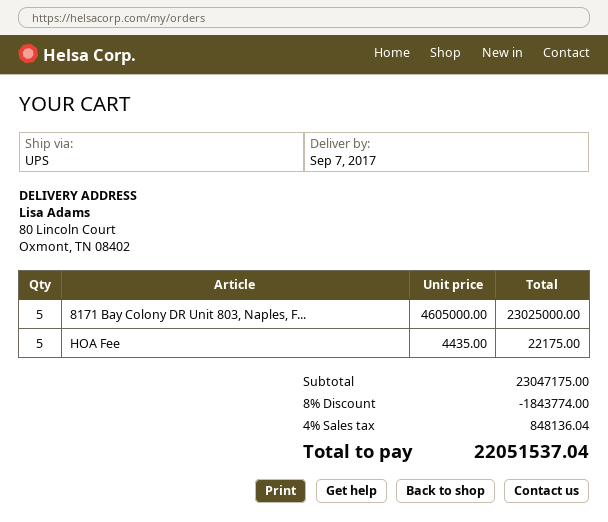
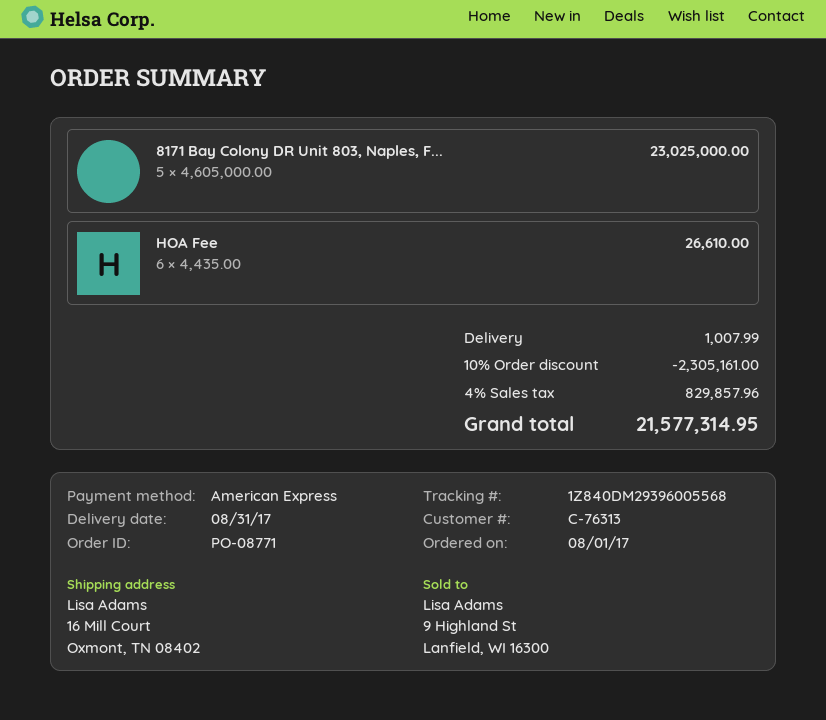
delivery date: 2017-09-07 -> 2017-08-31
ship to: 80 Lincoln Court, Oxmont, TN 08402 -> 16 Mill Court, Oxmont, TN 08402
HOA Fee: 5 x 4435.00 = 22175.00 -> 6 x 4435.00 = 26610.00
discount: 8% = 1843774.00 -> 10% = 2305161.00
shipping: none -> 1007.99
tax: 4% = 848136.04 -> 4% = 829857.96
total: 22051537.04 -> 21577314.95

